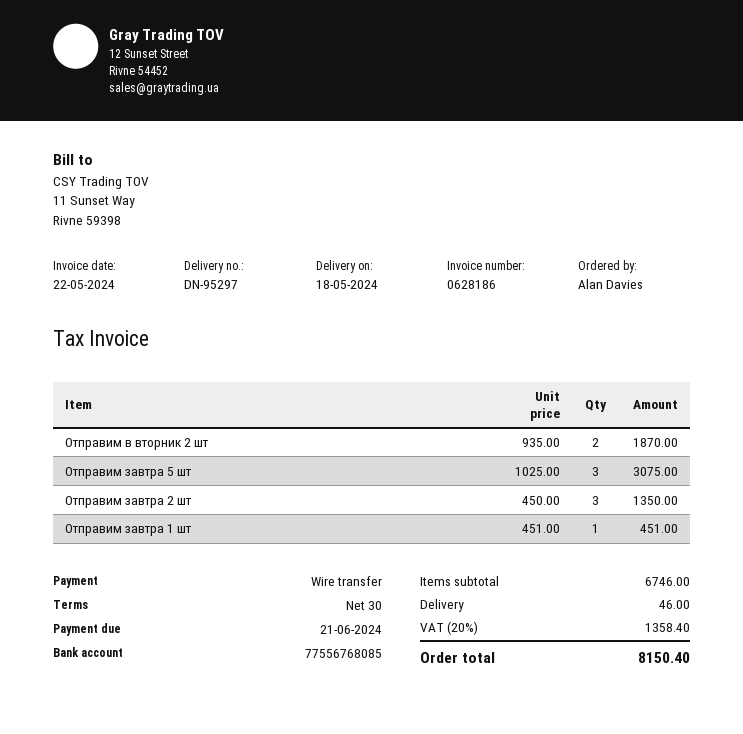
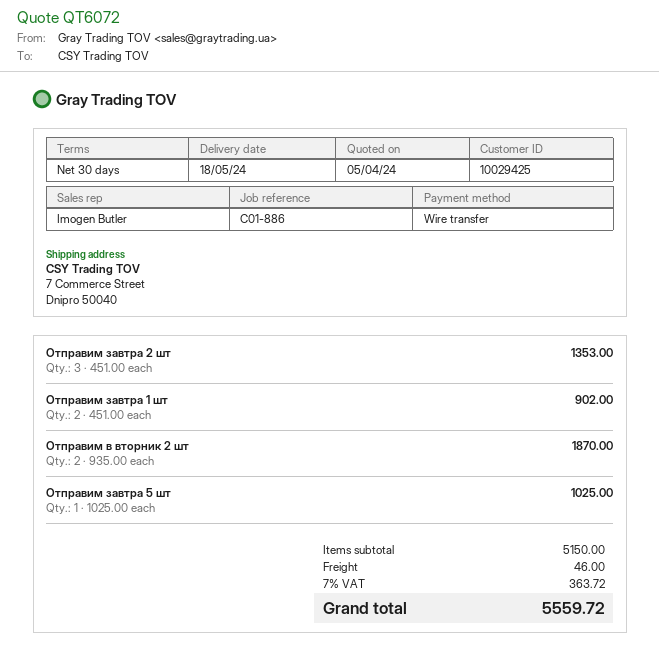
Отправим завтра 5 шт: 3 x 1025.00 = 3075.00 -> 1 x 1025.00 = 1025.00
Отправим завтра 2 шт: 3 x 450.00 = 1350.00 -> 3 x 451.00 = 1353.00
Отправим завтра 1 шт: 1 x 451.00 = 451.00 -> 2 x 451.00 = 902.00
subtotal: 6746.00 -> 5150.00
tax: 20% = 1358.40 -> 7% = 363.72
total: 8150.40 -> 5559.72

